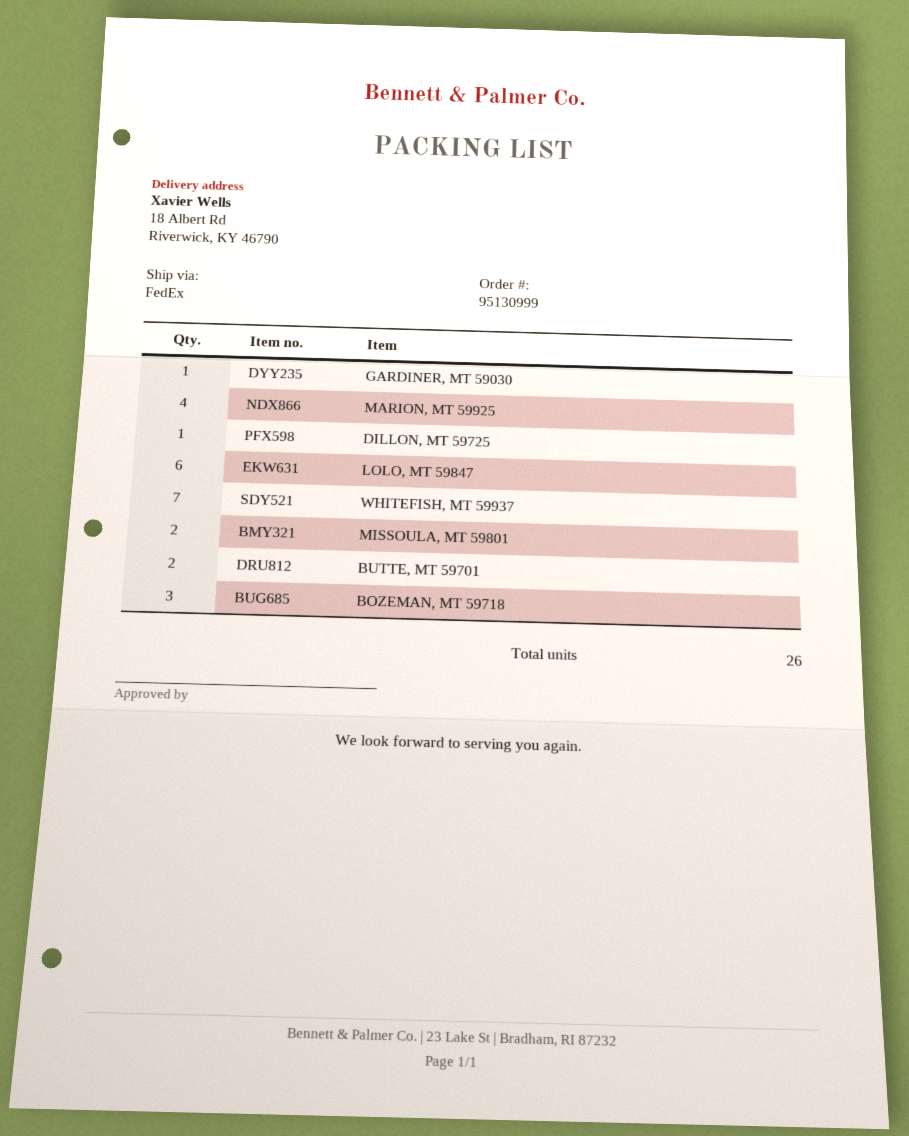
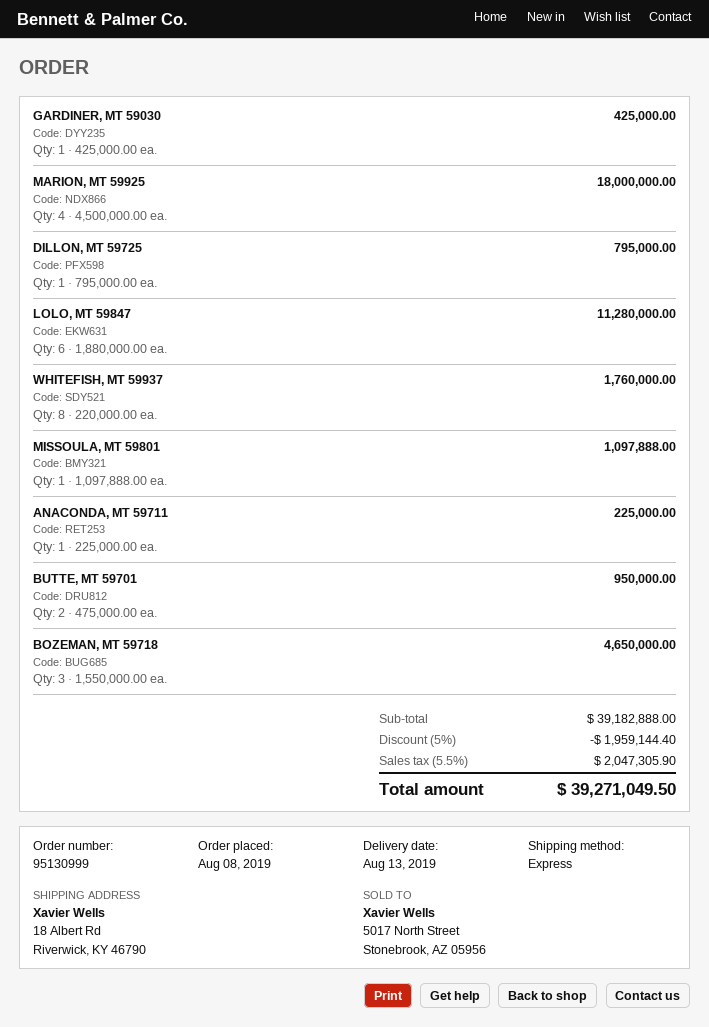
shipping method: FedEx -> express
WHITEFISH, MT 59937: 7 -> 8
MISSOULA, MT 59801: 2 -> 1
ANACONDA, MT 59711: none -> 1

